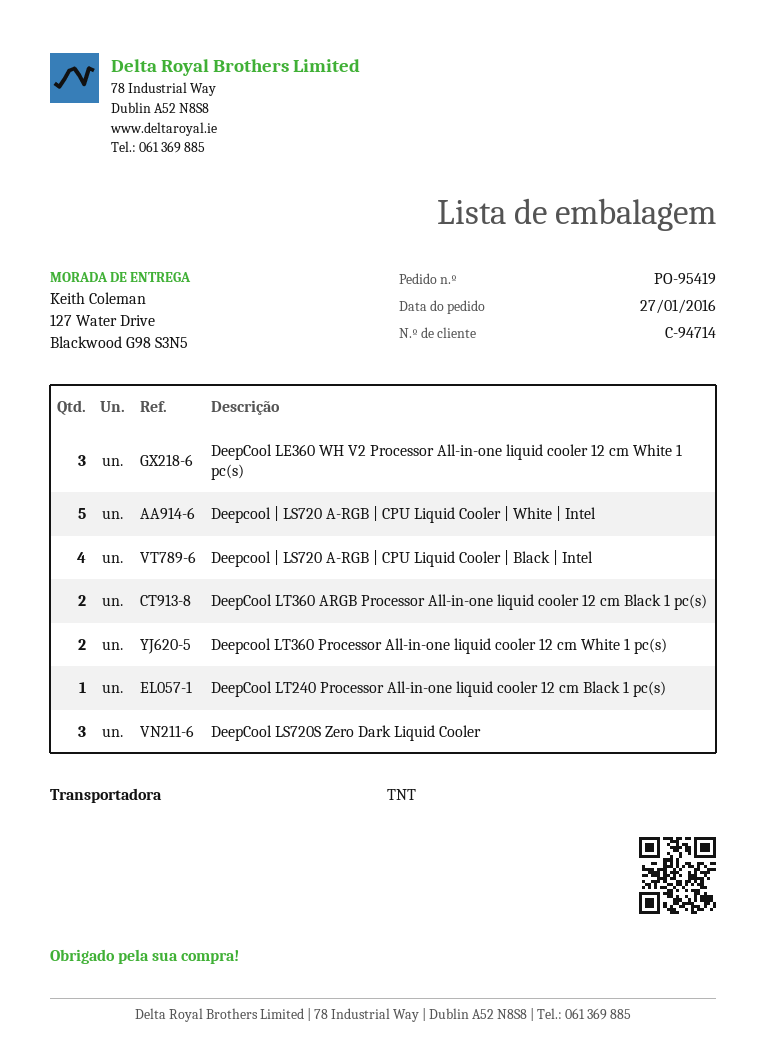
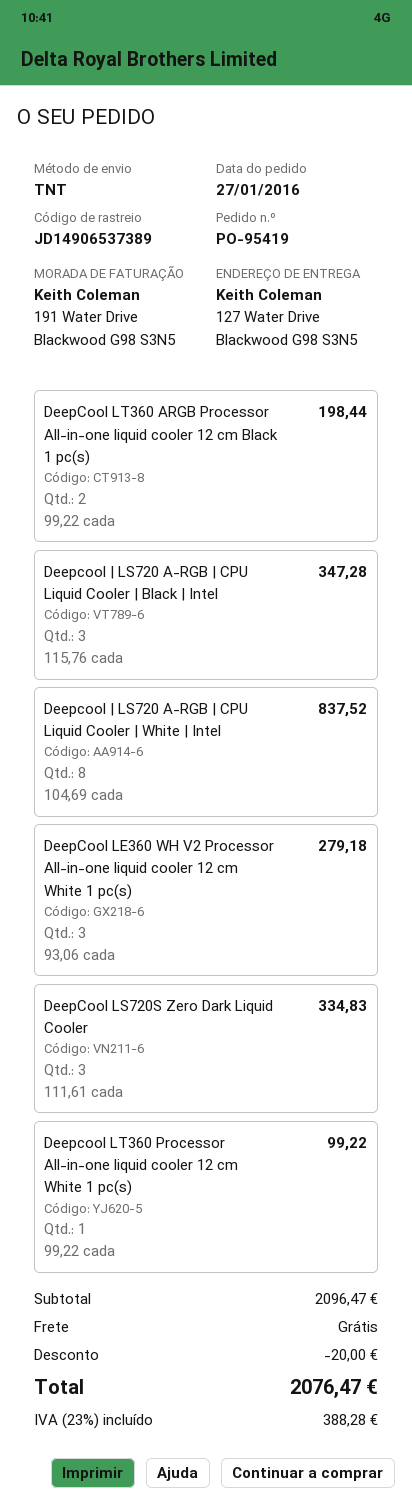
Deepcool | LS720 A-RGB | CPU Liquid Cooler | White | Intel: 5 -> 8
Deepcool | LS720 A-RGB | CPU Liquid Cooler | Black | Intel: 4 -> 3
Deepcool LT360 Processor All-in-one liquid cooler 12 cm White 1 pc(s): 2 -> 1
DeepCool LT240 Processor All-in-one liquid cooler 12 cm Black 1 pc(s): 1 -> none

